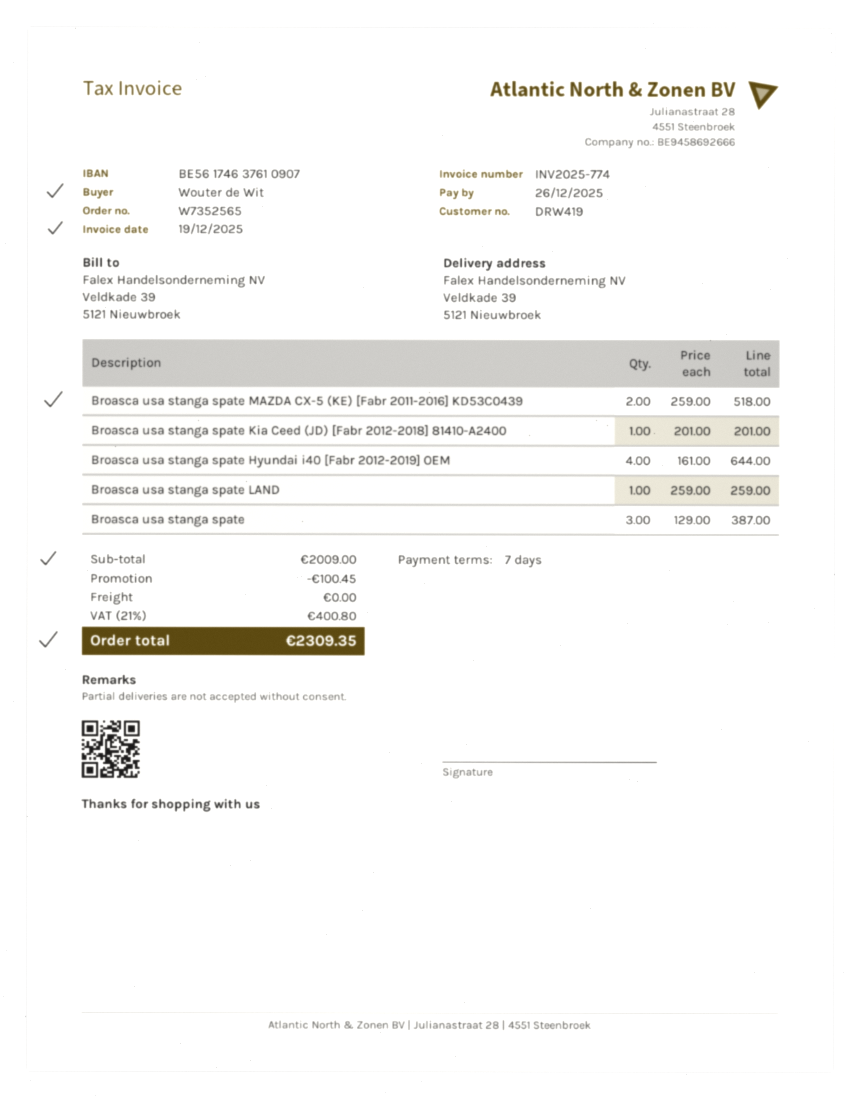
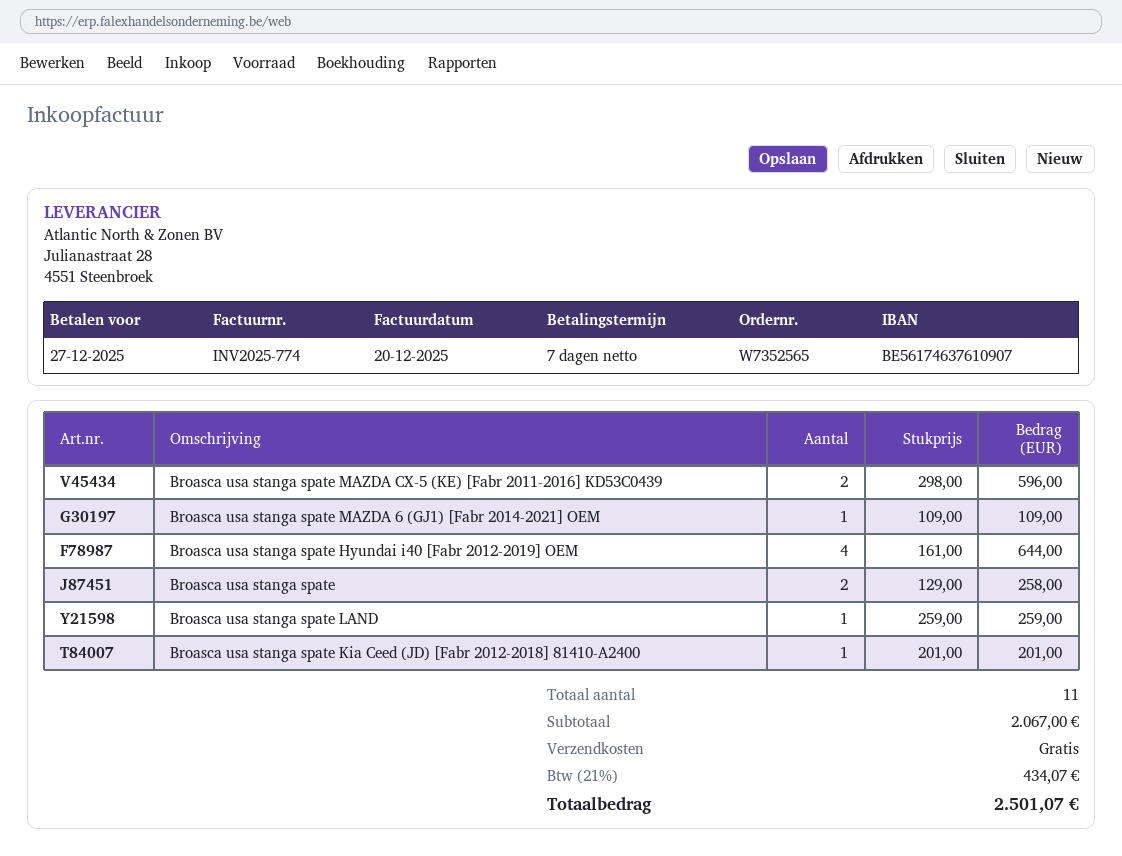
invoice date: 2025-12-19 -> 2025-12-20
due date: 2025-12-26 -> 2025-12-27
Broasca usa stanga spate MAZDA CX-5 (KE) [Fabr 2011-2016] KD53C0439: 2 x 259.00 = 518.00 -> 2 x 298.00 = 596.00
Broasca usa stanga spate: 3 x 129.00 = 387.00 -> 2 x 129.00 = 258.00
Broasca usa stanga spate MAZDA 6 (GJ1) [Fabr 2014-2021] OEM: none -> 1 x 109.00 = 109.00
subtotal: 2009.00 -> 2067.00
discount: 100.45 -> none
tax: 21% = 400.80 -> 21% = 434.07
total: 2309.35 -> 2501.07

